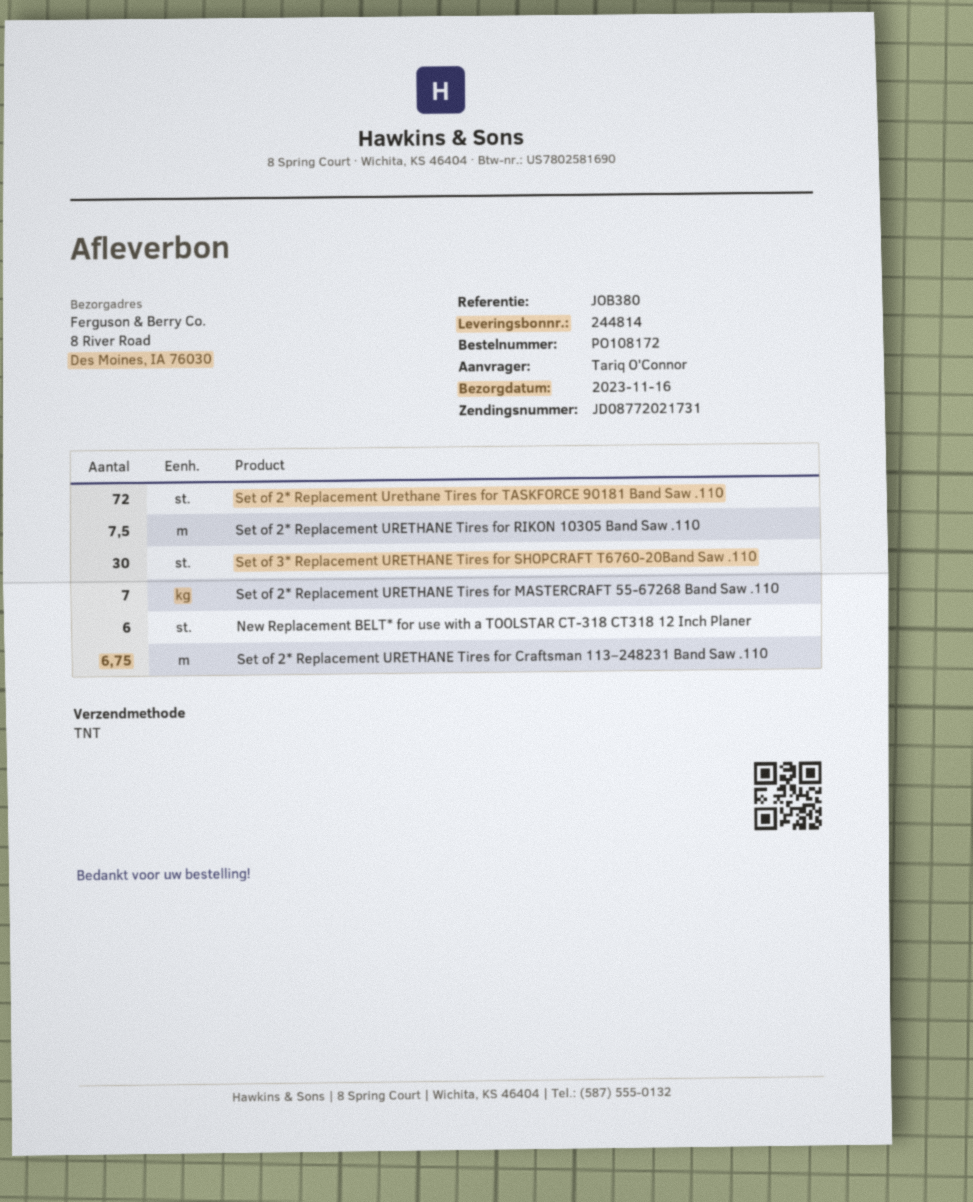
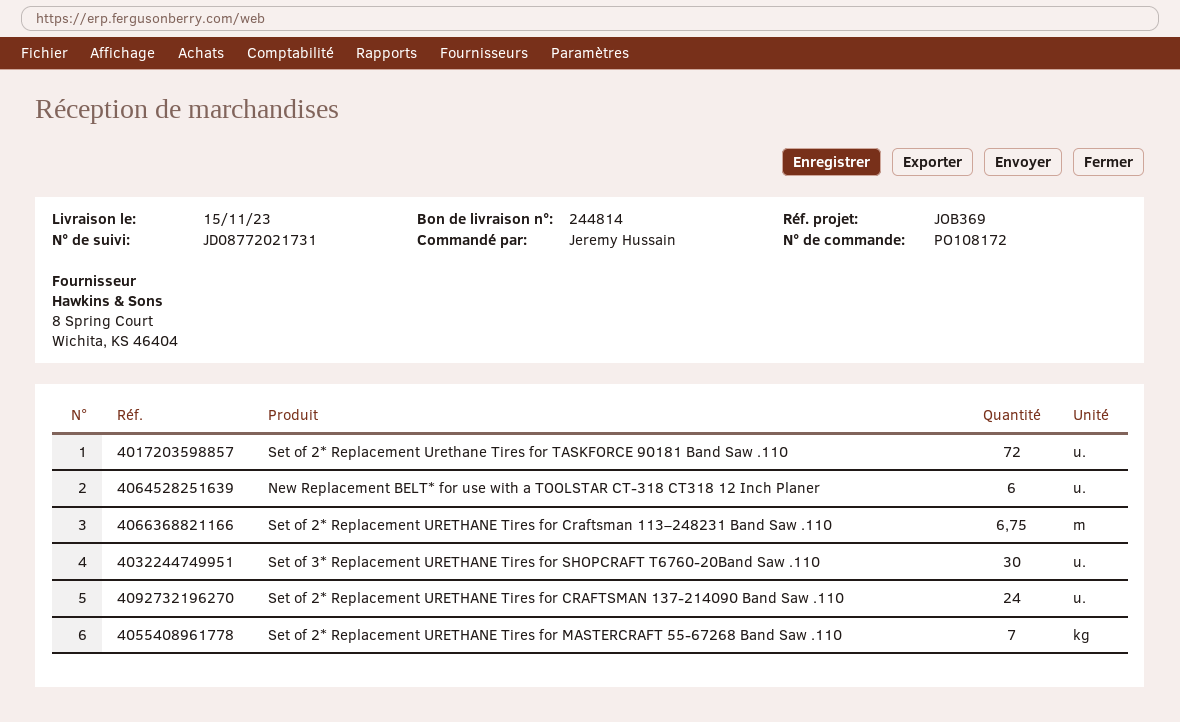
delivery date: 2023-11-16 -> 2023-11-15
reference: JOB380 -> JOB369
ordered by: Tariq O'Connor -> Jeremy Hussain
Set of 2* Replacement URETHANE Tires for RIKON 10305 Band Saw .110: 7.5 -> none
Set of 2* Replacement URETHANE Tires for CRAFTSMAN 137-214090 Band Saw .110: none -> 24

